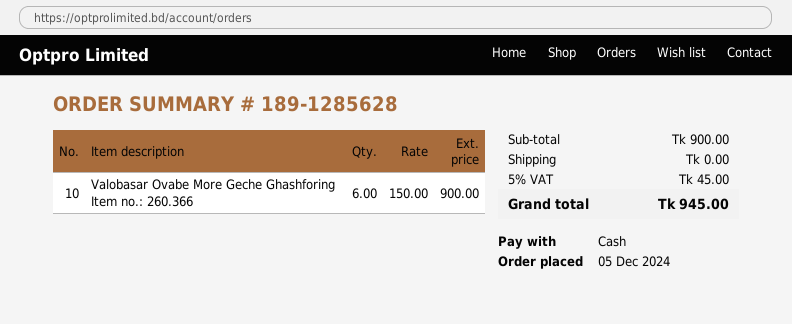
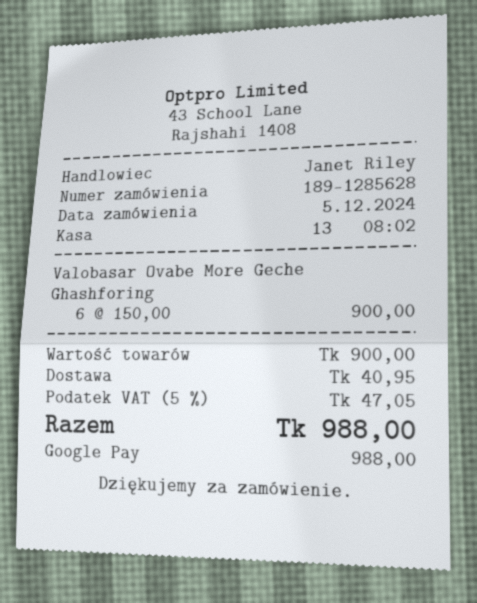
payment method: cash -> Google Pay
shipping: 0.00 -> 40.95
tax: 5% = 45.00 -> 5% = 47.05
total: 945.00 -> 988.00

